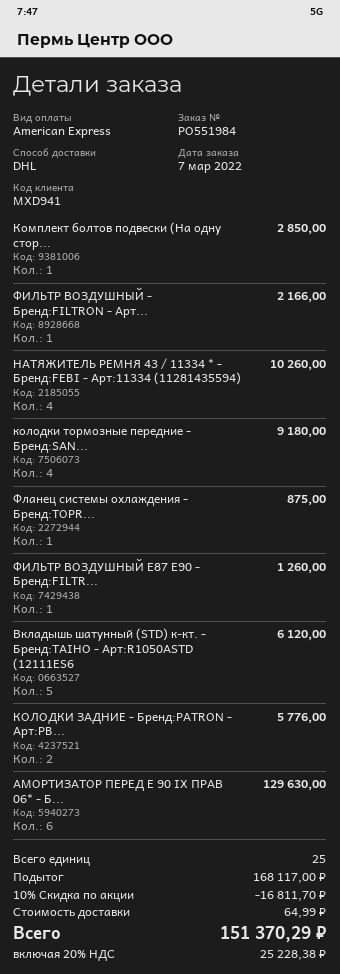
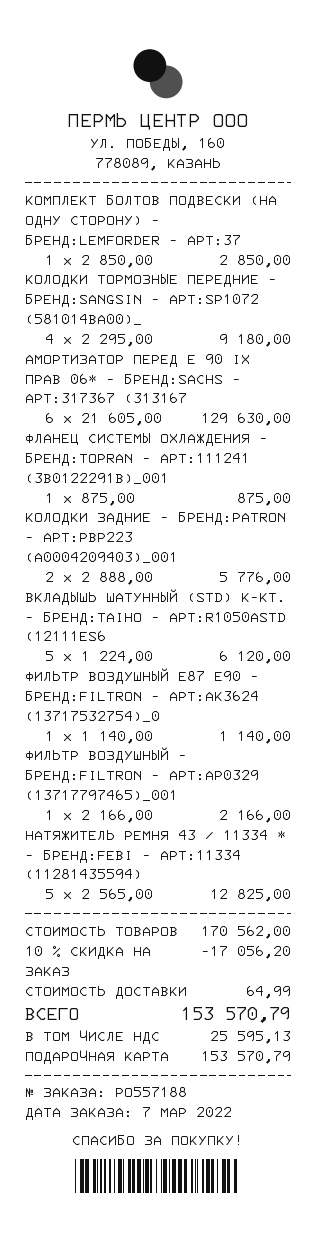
order number: PO551984 -> PO557188
payment method: American Express -> gift card
НАТЯЖИТЕЛЬ РЕМНЯ 43 / 11334 * - Бренд:FEBI - Арт:11334 (11281435594): 4 for 10260.00 -> 5 for 12825.00
ФИЛЬТР ВОЗДУШНЫЙ E87 E90 - Бренд:FILTR...: 1 for 1260.00 -> 1 for 1140.00
subtotal: 168117.00 -> 170562.00
discount: 10% = 16811.70 -> 10% = 17056.20
tax: 25228.38 -> 25595.13
total: 151370.29 -> 153570.79

